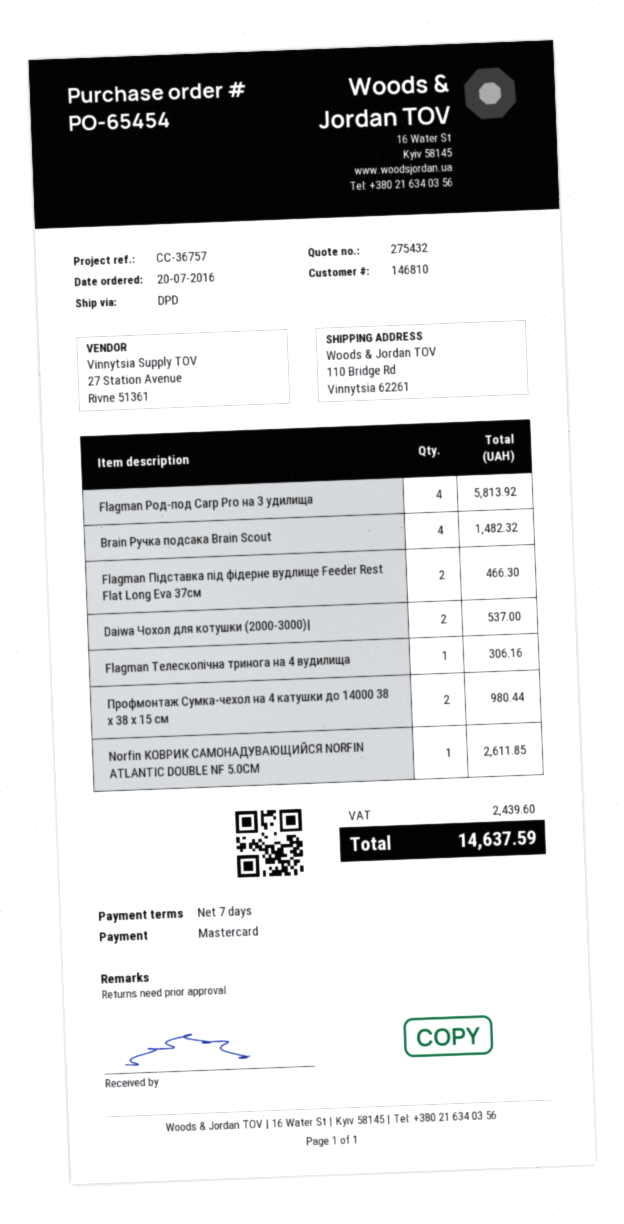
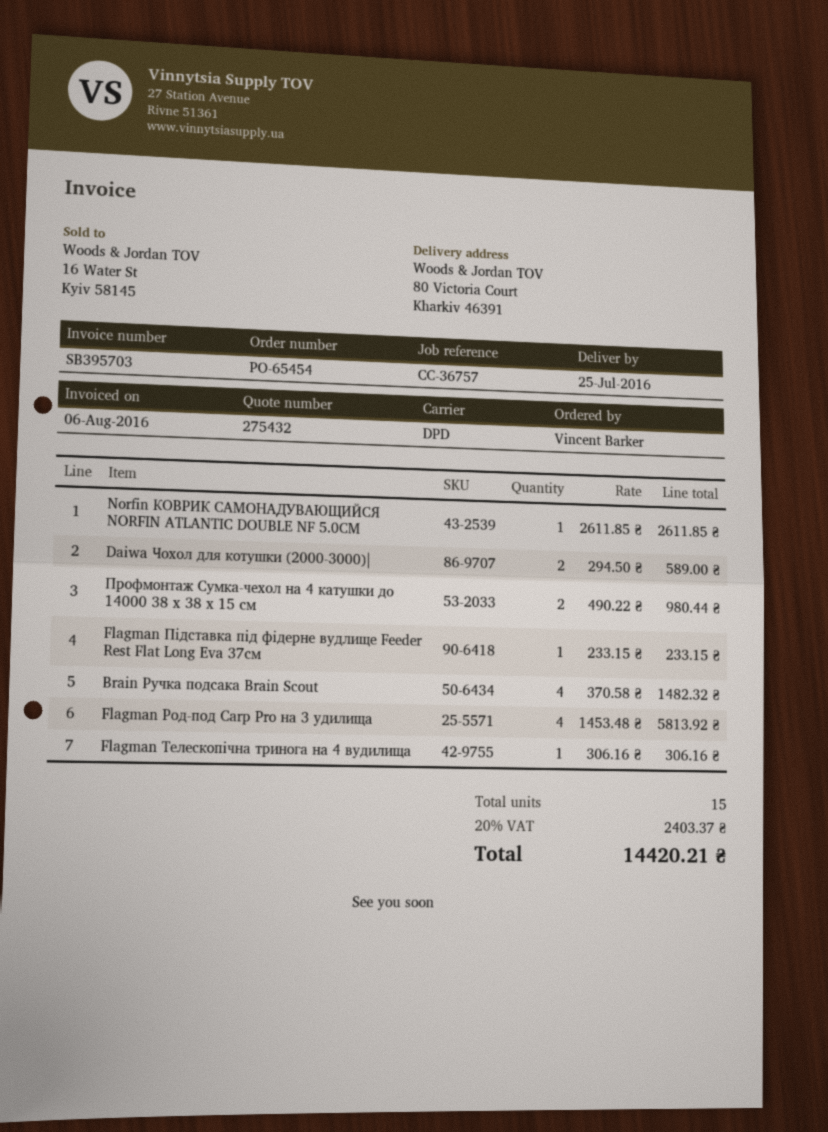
ship to: 110 Bridge Rd, Vinnytsia 62261 -> 80 Victoria Court, Kharkiv 46391
Flagman Підставка під фідерне вудлище Feeder Rest Flat Long Eva 37см: 2 for 466.30 -> 1 for 233.15
Daiwa Чохол для котушки (2000-3000)|: 2 for 537.00 -> 2 for 589.00
tax: 2439.60 -> 2403.37
total: 14637.59 -> 14420.21

